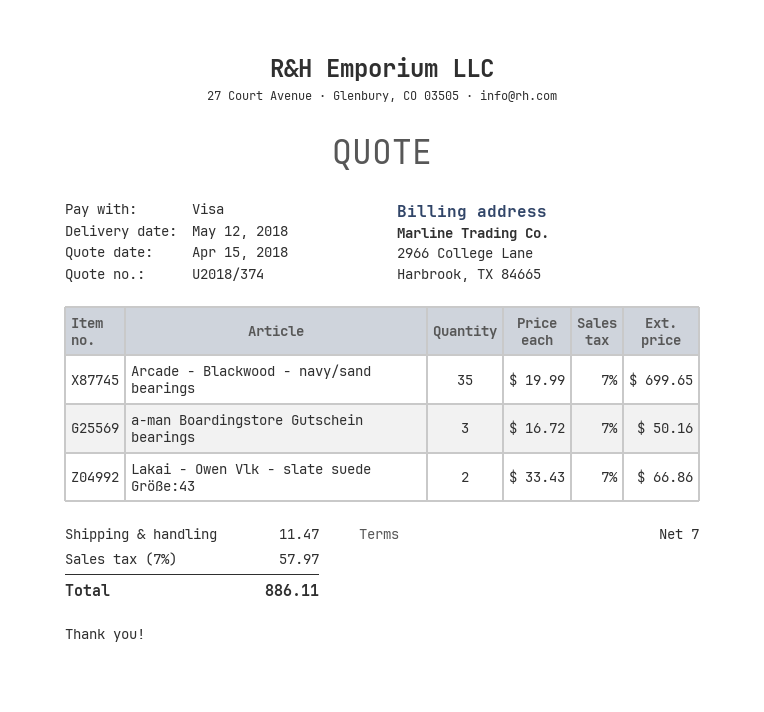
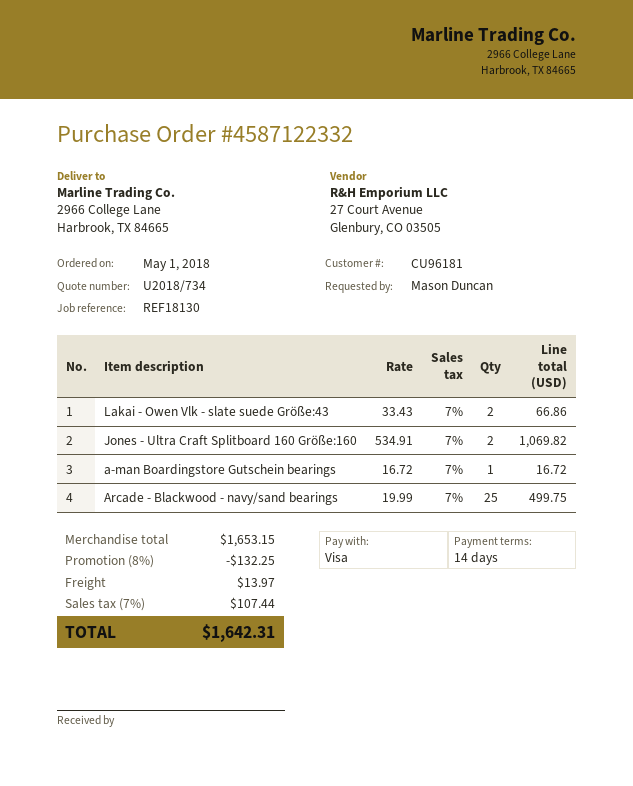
quote number: U2018/374 -> U2018/734
payment terms: 7 days -> 14 days
Arcade - Blackwood - navy/sand bearings: 35 x 19.99 = 699.65 -> 25 x 19.99 = 499.75
a-man Boardingstore Gutschein bearings: 3 x 16.72 = 50.16 -> 1 x 16.72 = 16.72
Jones - Ultra Craft Splitboard 160 Größe:160: none -> 2 x 534.91 = 1069.82
discount: none -> 8% = 132.25
shipping: 11.47 -> 13.97
tax: 7% = 57.97 -> 7% = 107.44
total: 886.11 -> 1642.31

